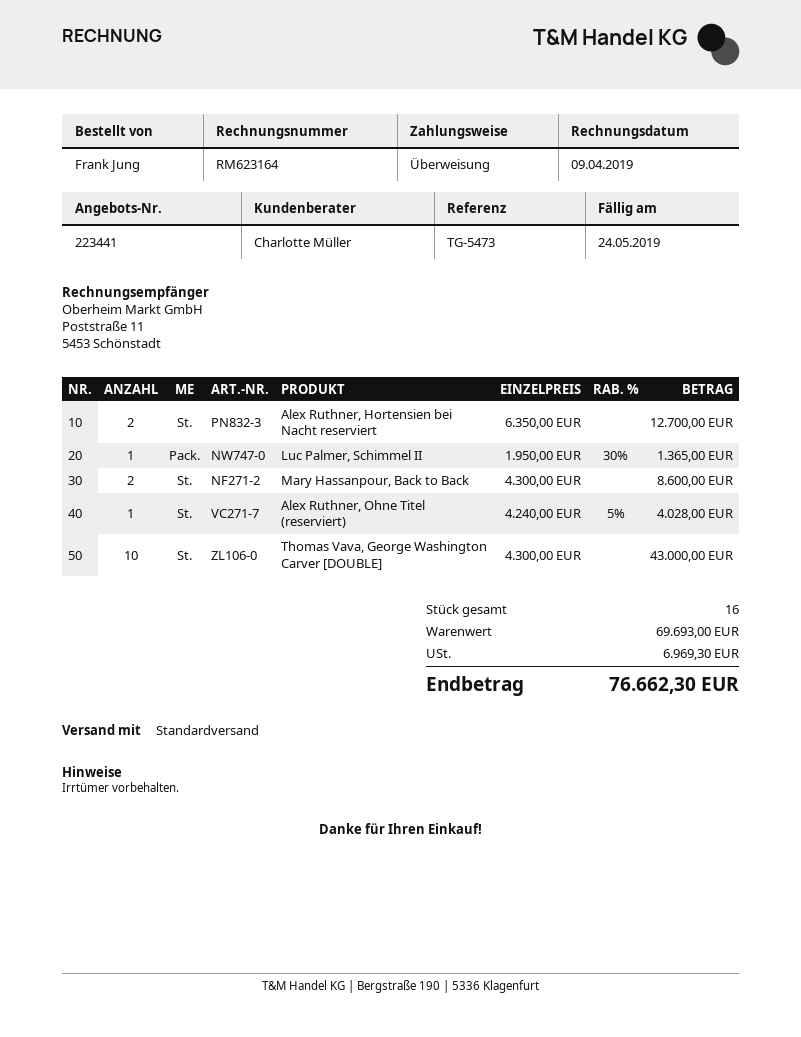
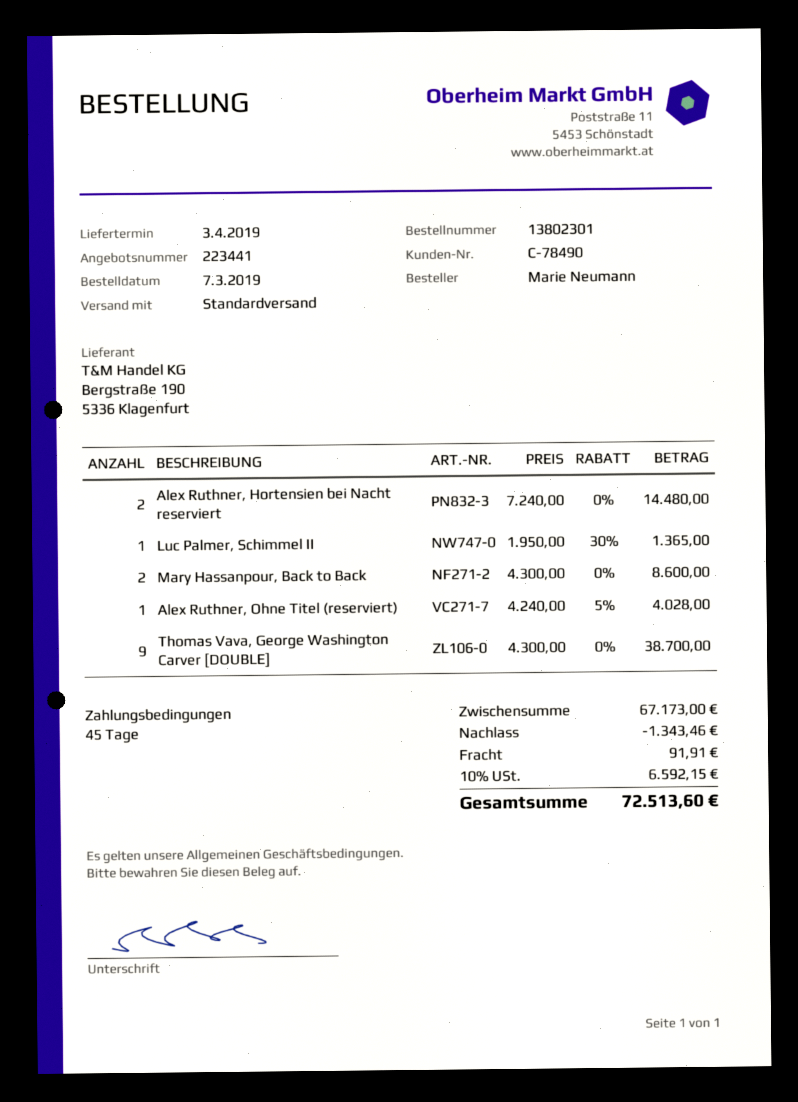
ordered by: Frank Jung -> Marie Neumann
Alex Ruthner, Hortensien bei Nacht reserviert: 2 x 6350.00 = 12700.00 -> 2 x 7240.00 = 14480.00
Thomas Vava, George Washington Carver [DOUBLE]: 10 x 4300.00 = 43000.00 -> 9 x 4300.00 = 38700.00
subtotal: 69693.00 -> 67173.00
discount: none -> 1343.46
shipping: none -> 91.91
tax: 6969.30 -> 6592.15
total: 76662.30 -> 72513.60

